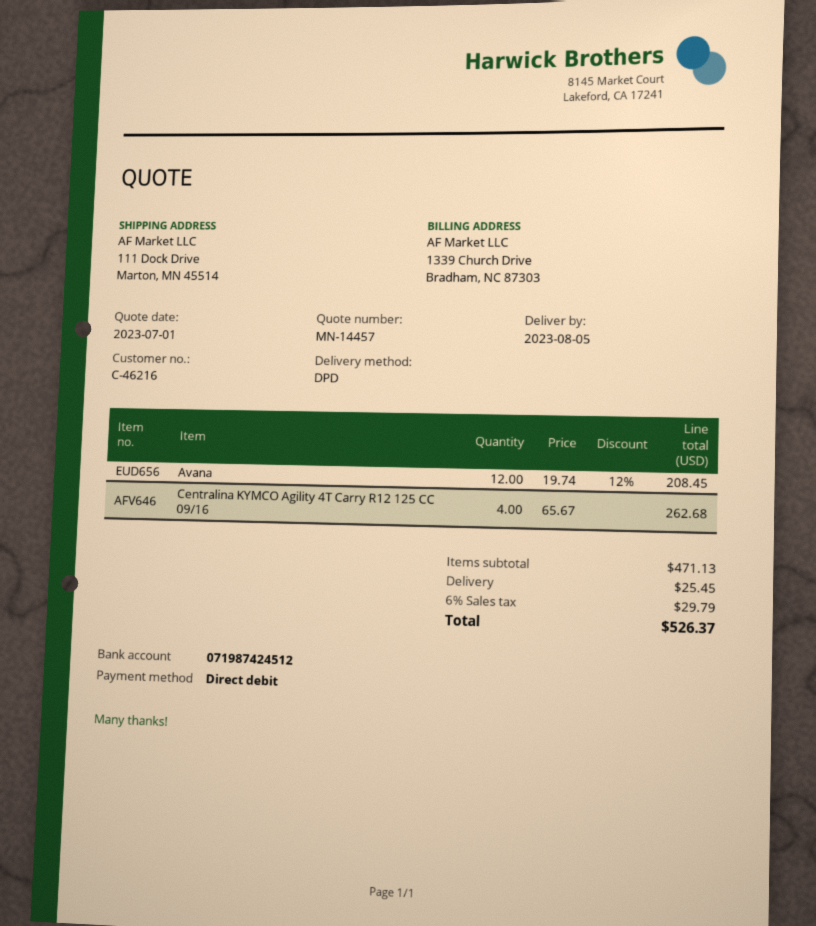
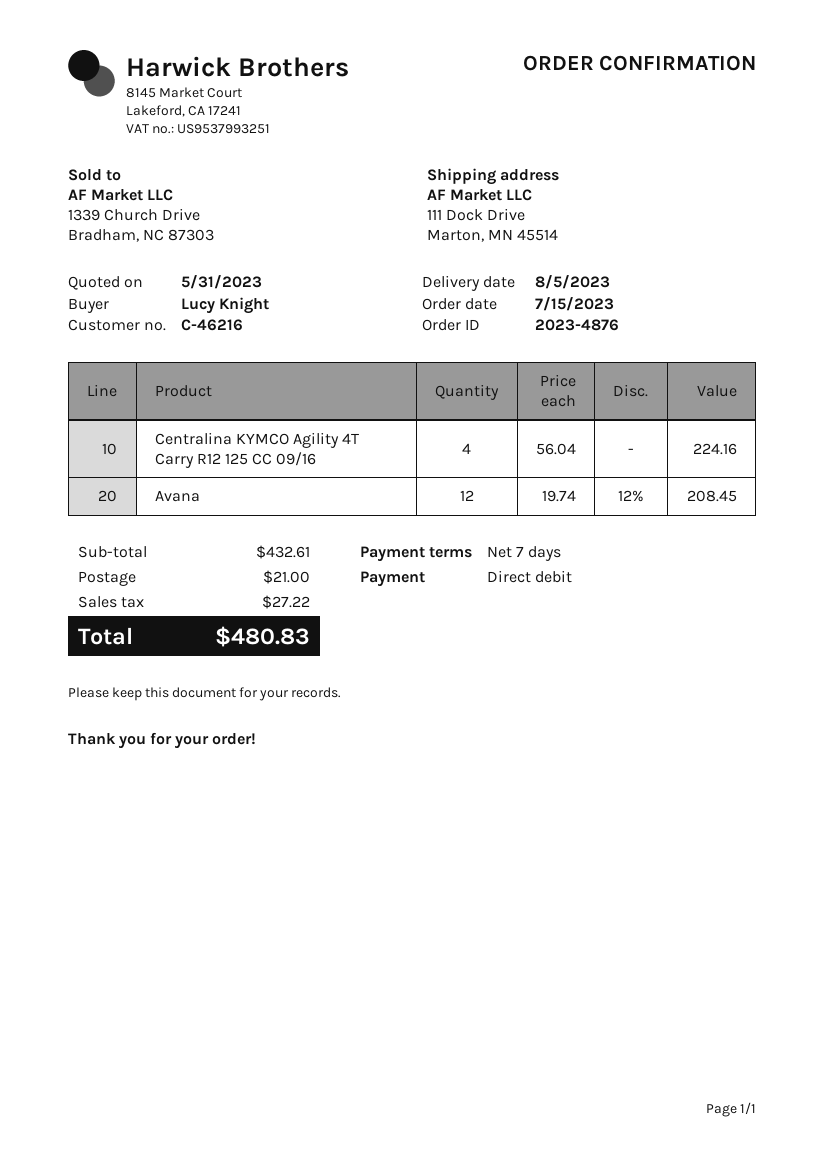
quote date: 2023-07-01 -> 2023-05-31
Centralina KYMCO Agility 4T Carry R12 125 CC 09/16: 4 x 65.67 = 262.68 -> 4 x 56.04 = 224.16
subtotal: 471.13 -> 432.61
shipping: 25.45 -> 21.00
tax: 29.79 -> 27.22
total: 526.37 -> 480.83

